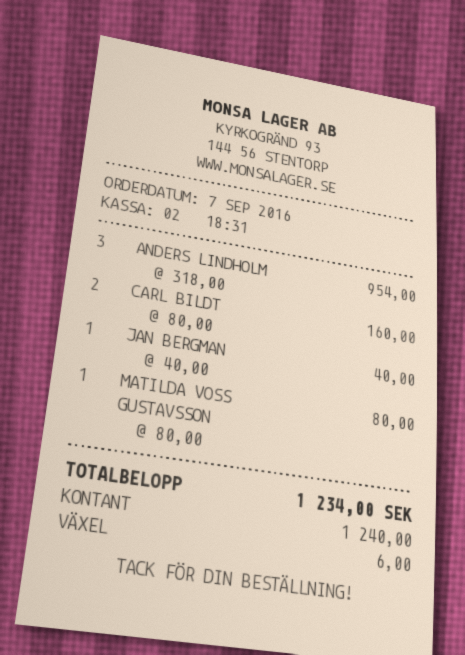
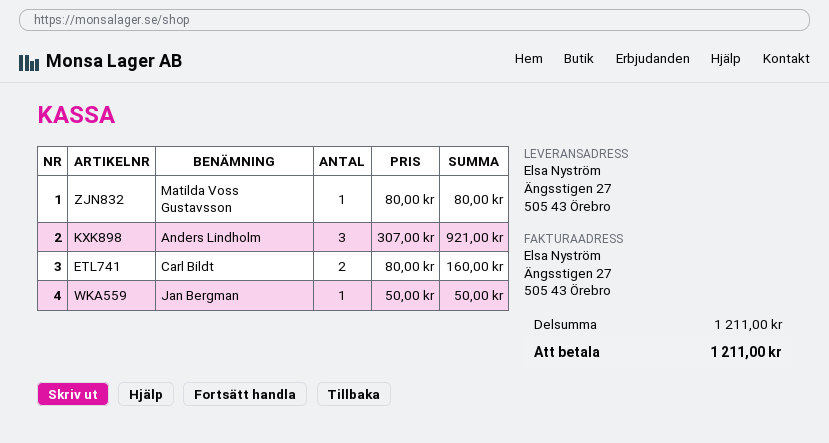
ANDERS LINDHOLM: 3 x 318.00 = 954.00 -> 3 x 307.00 = 921.00
JAN BERGMAN: 1 x 40.00 = 40.00 -> 1 x 50.00 = 50.00
total: 1234.00 -> 1211.00

